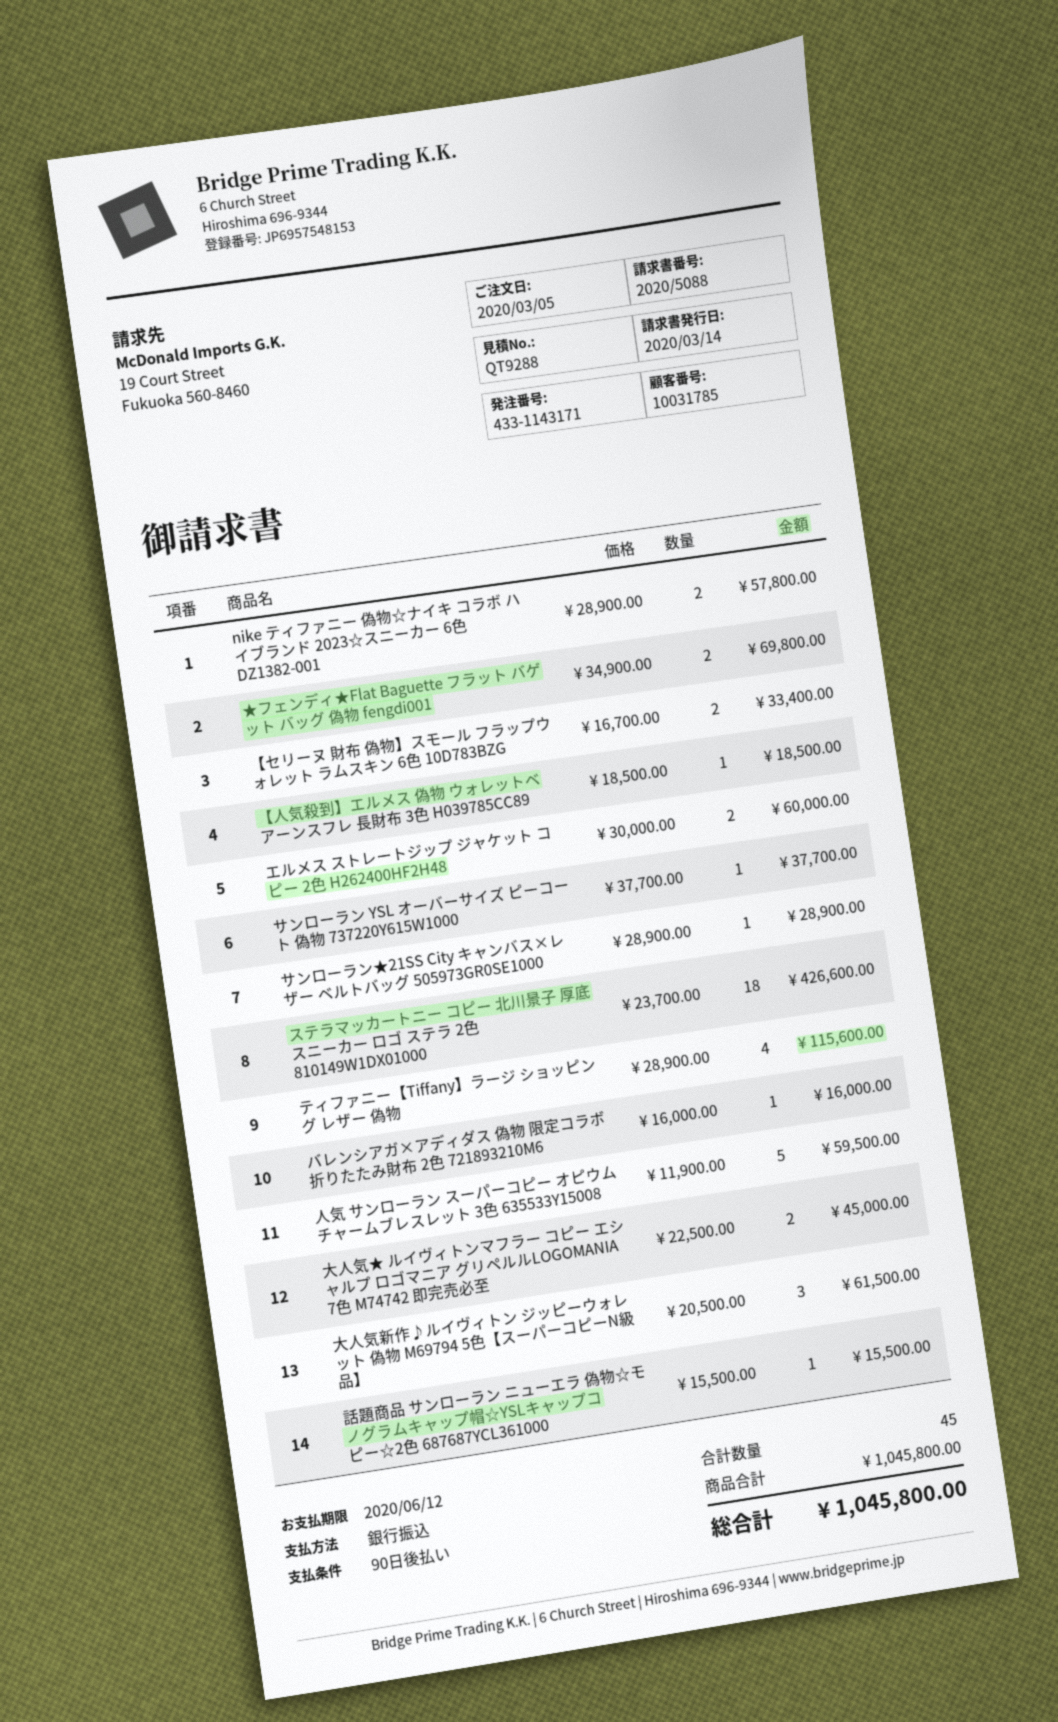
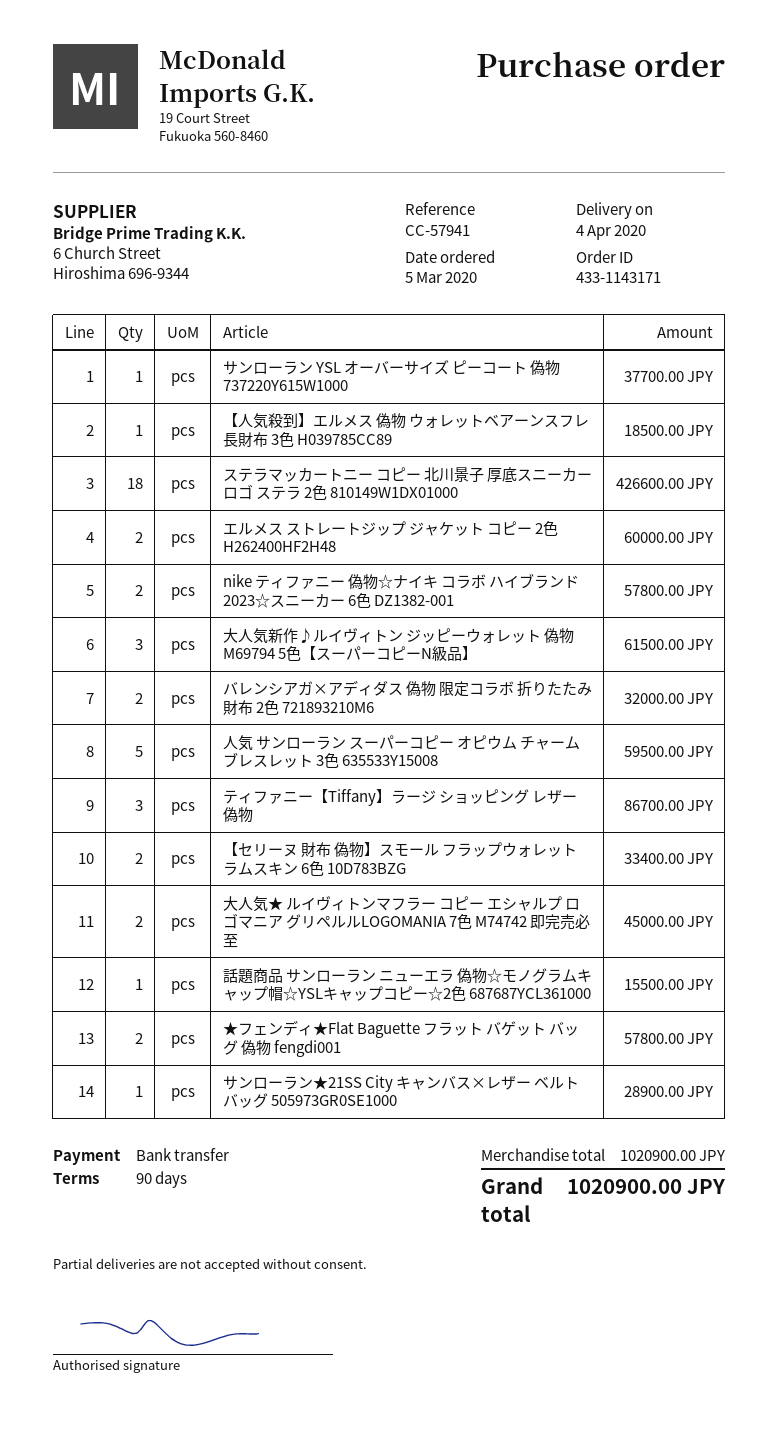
★フェンディ★Flat Baguette フラット バゲット バッグ 偽物 fengdi001: 2 for 69800.00 -> 2 for 57800.00
ティファニー【Tiffany】ラージ ショッピング レザー 偽物: 4 for 115600.00 -> 3 for 86700.00
バレンシアガ×アディダス 偽物 限定コラボ 折りたたみ財布 2色 721893210M6: 1 for 16000.00 -> 2 for 32000.00
subtotal: 1045800.00 -> 1020900.00
total: 1045800.00 -> 1020900.00

